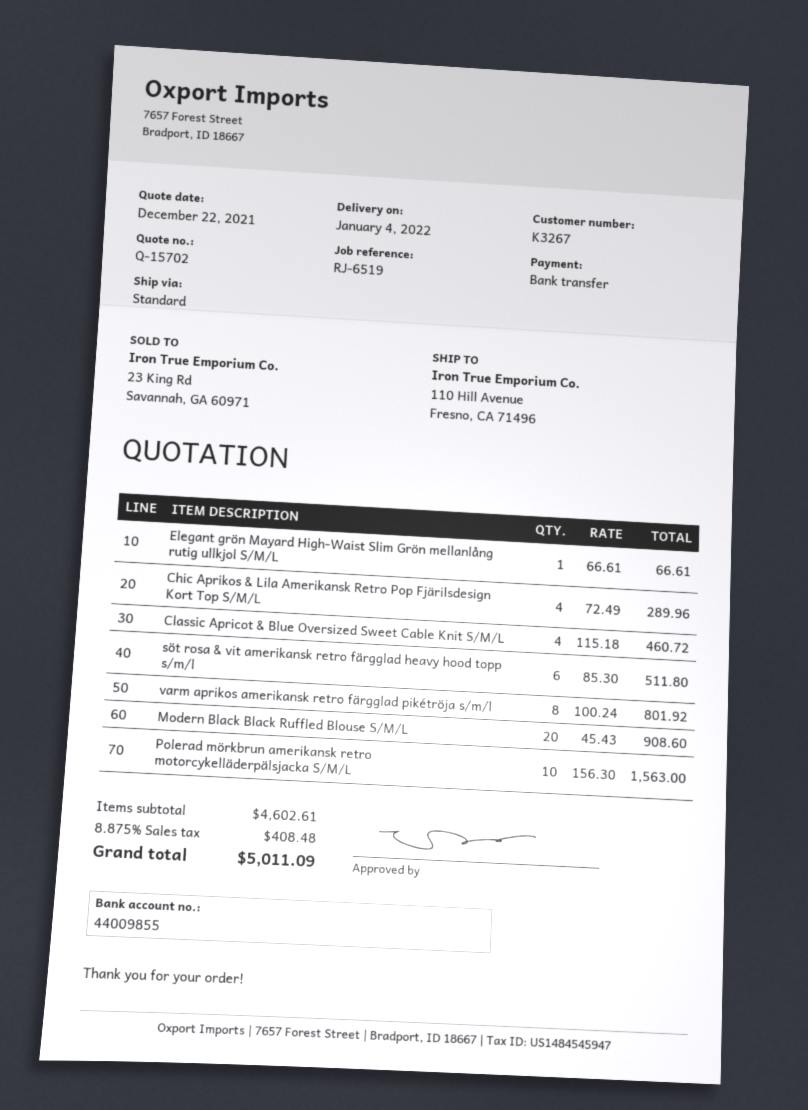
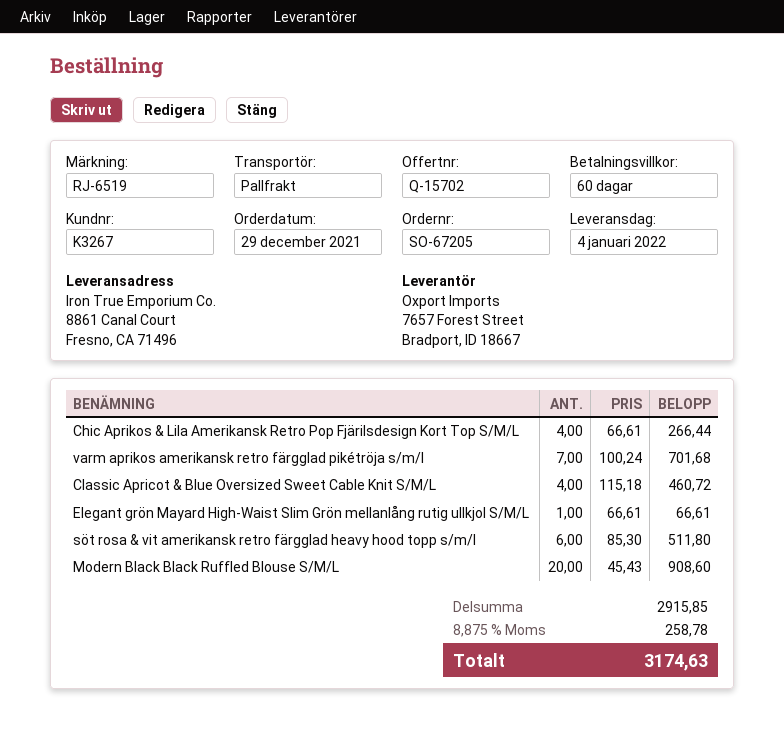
shipping method: standard -> pallet freight
ship to: 110 Hill Avenue, Fresno, CA 71496 -> 8861 Canal Court, Fresno, CA 71496
Chic Aprikos & Lila Amerikansk Retro Pop Fjärilsdesign Kort Top S/M/L: 4 x 72.49 = 289.96 -> 4 x 66.61 = 266.44
varm aprikos amerikansk retro färgglad pikétröja s/m/l: 8 x 100.24 = 801.92 -> 7 x 100.24 = 701.68
Polerad mörkbrun amerikansk retro motorcykelläderpälsjacka S/M/L: 10 x 156.30 = 1563.00 -> none
subtotal: 4602.61 -> 2915.85
tax: 8.875% = 408.48 -> 8.875% = 258.78
total: 5011.09 -> 3174.63

